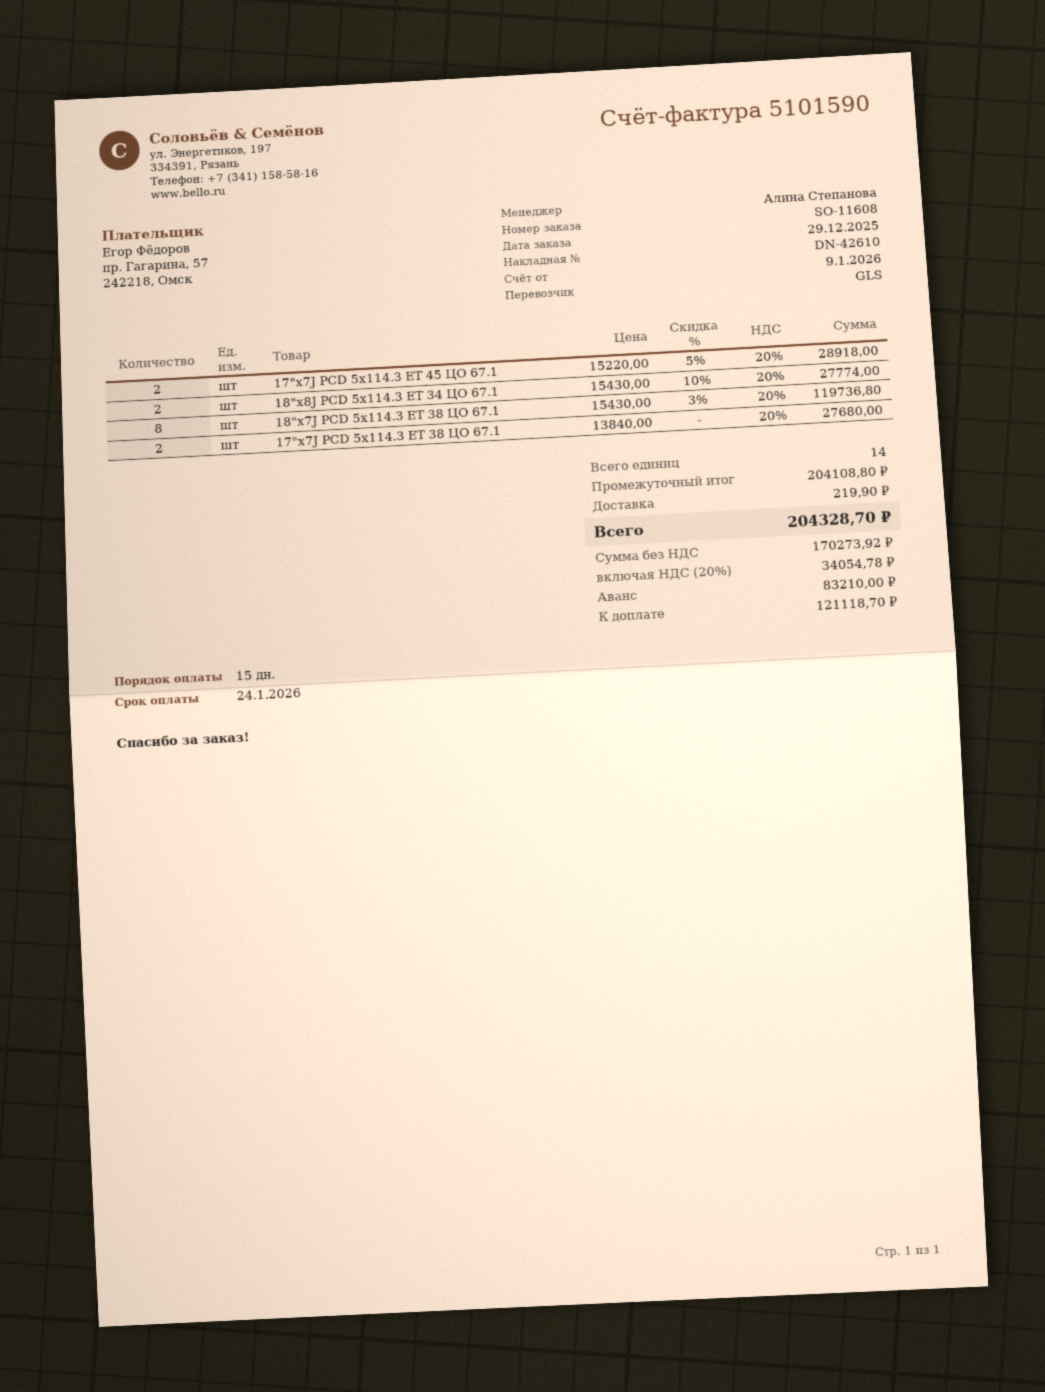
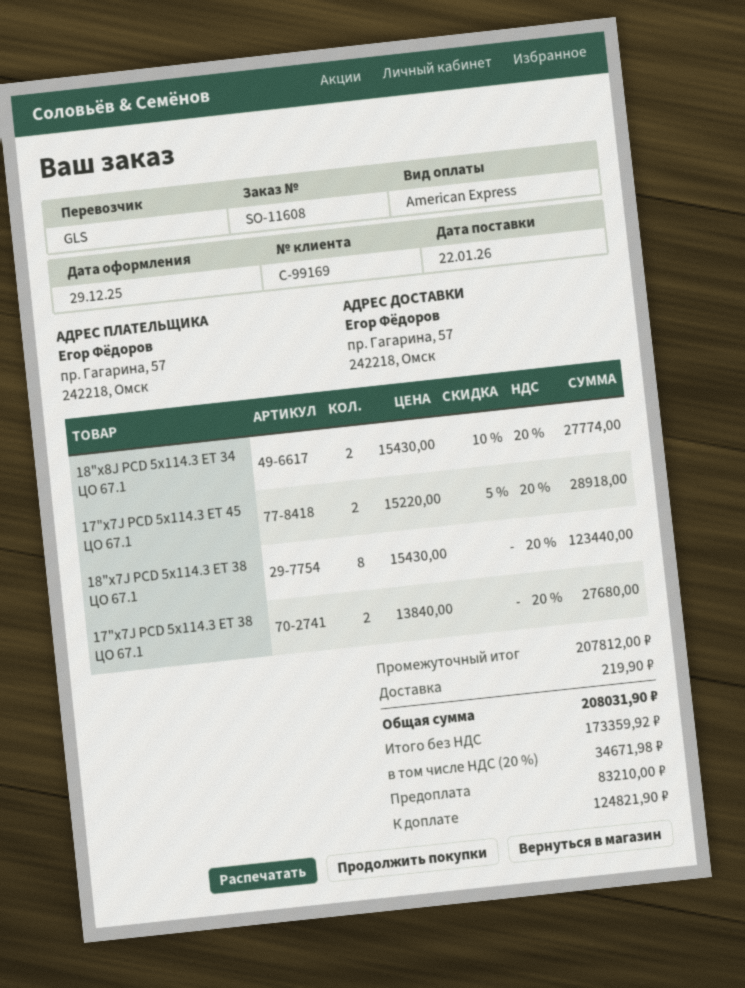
18"x7J PCD 5x114.3 ЕТ 38 ЦО 67.1: 8 x 15430.00 - 3% = 119736.80 -> 8 x 15430.00 = 123440.00
subtotal: 204108.80 -> 207812.00
net: 170273.92 -> 173359.92
tax: 20% = 34054.78 -> 20% = 34671.98
total: 204328.70 -> 208031.90
balance: 121118.70 -> 124821.90

